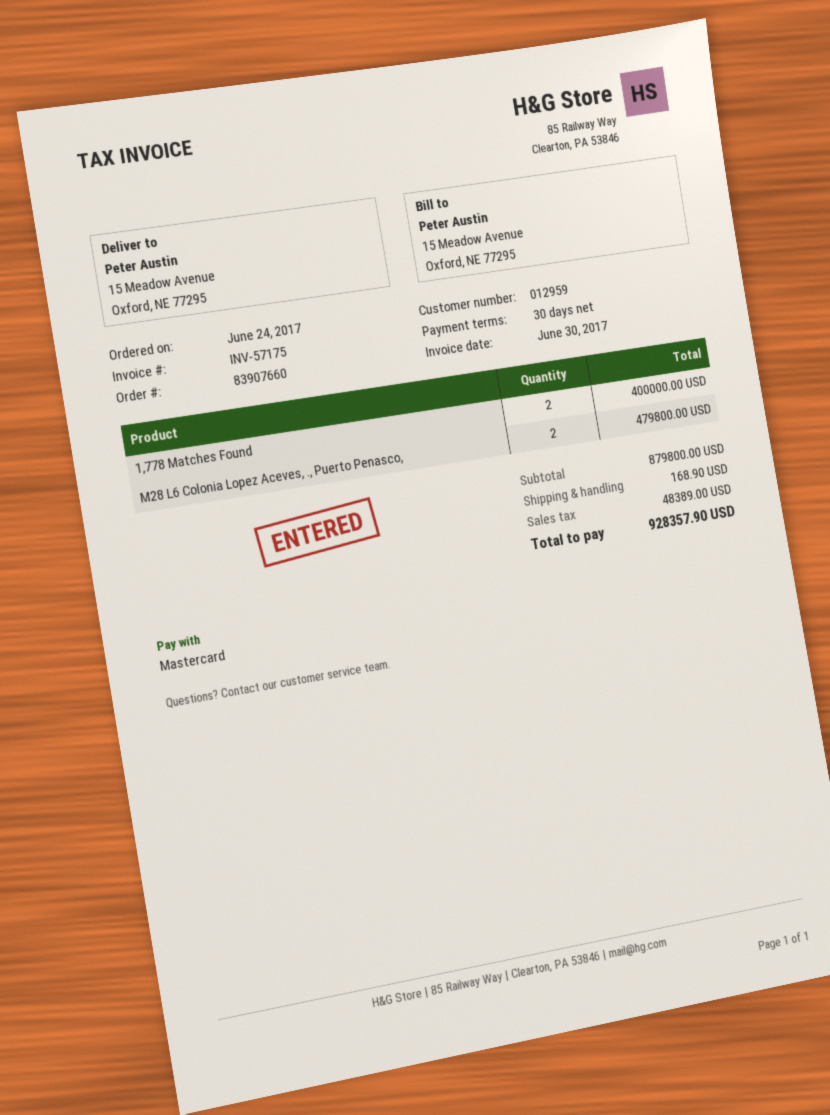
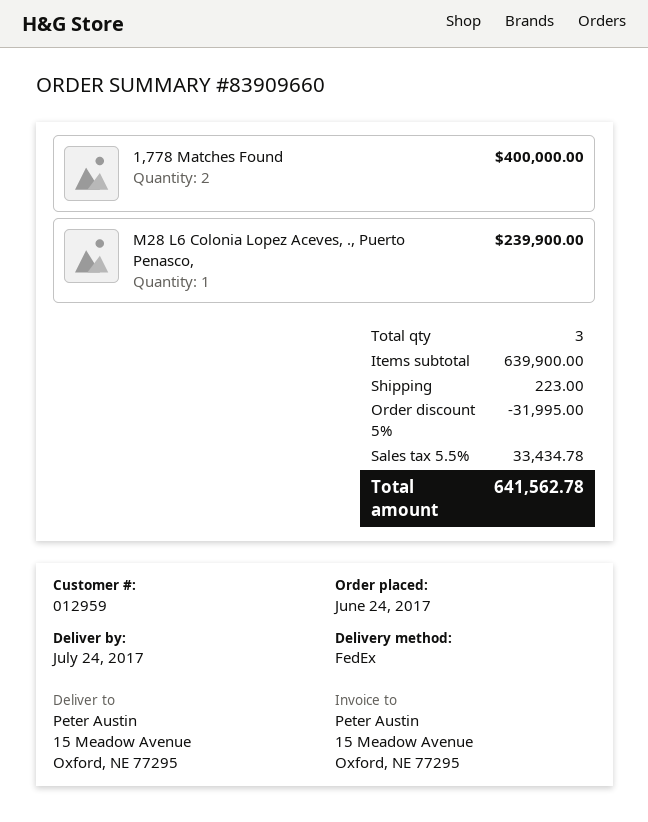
order number: 83907660 -> 83909660
M28 L6 Colonia Lopez Aceves, ., Puerto Penasco,: 2 for 479800.00 -> 1 for 239900.00
subtotal: 879800.00 -> 639900.00
discount: none -> 5% = 31995.00
shipping: 168.90 -> 223.00
tax: 48389.00 -> 33434.78
total: 928357.90 -> 641562.78

